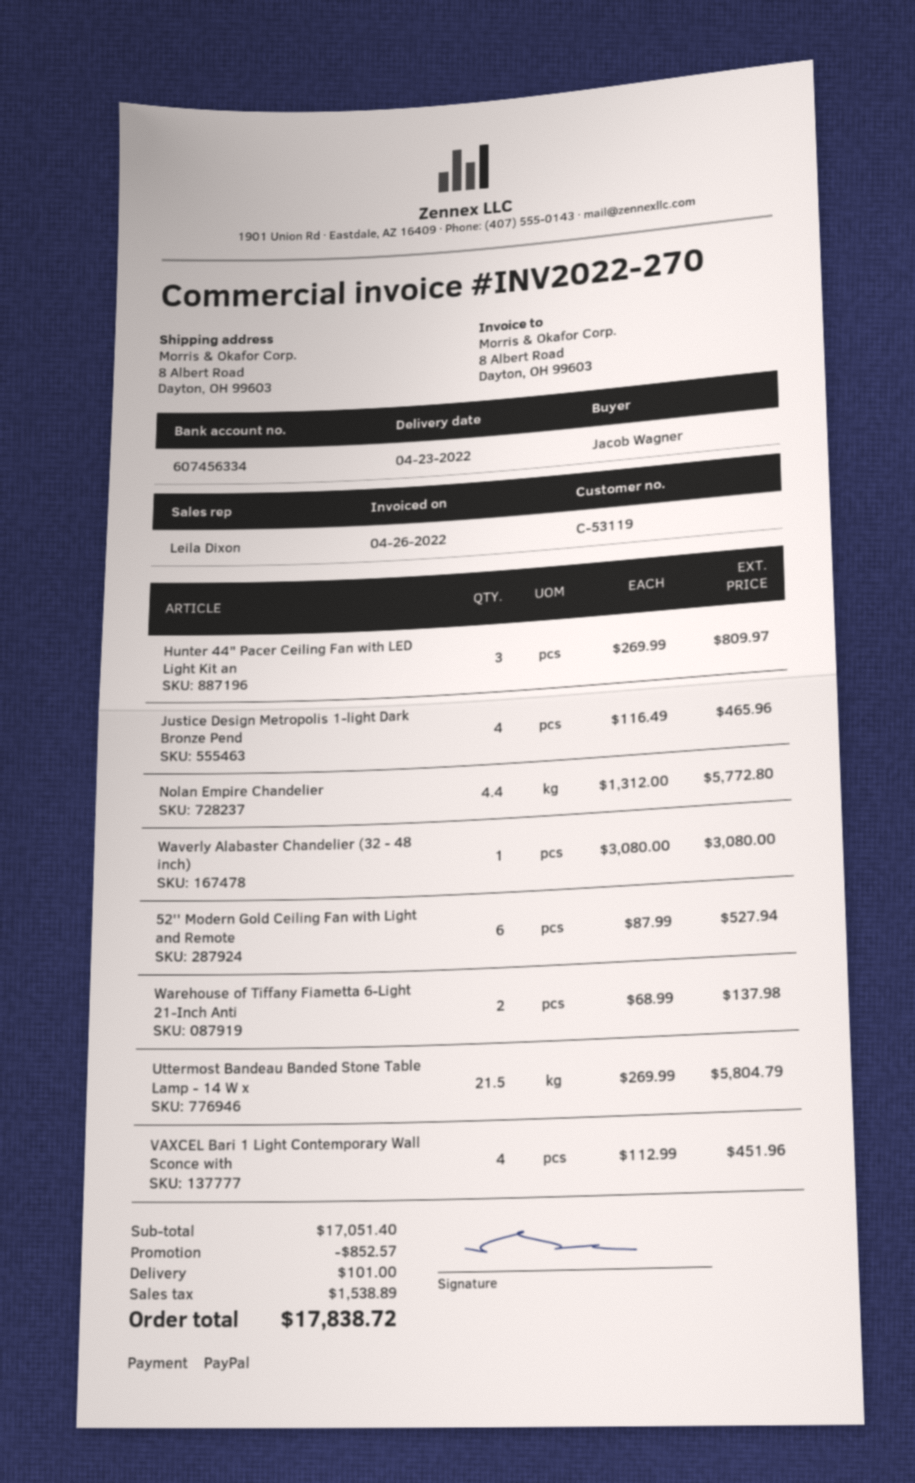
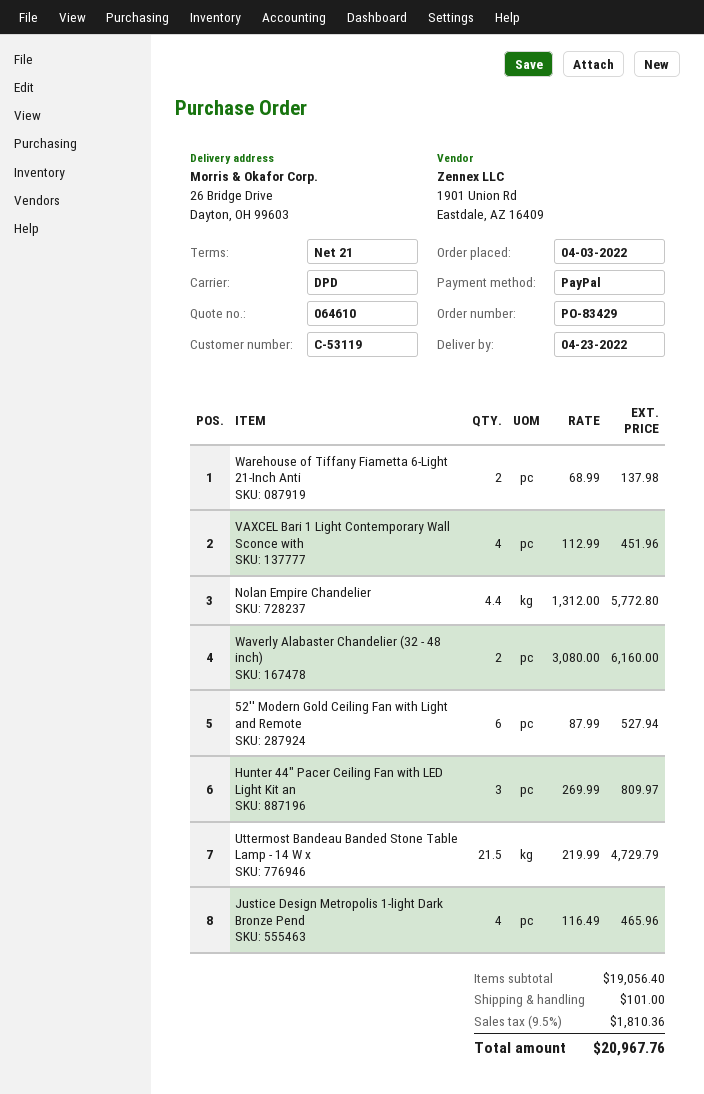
ship to: 8 Albert Road, Dayton, OH 99603 -> 26 Bridge Drive, Dayton, OH 99603
Waverly Alabaster Chandelier (32 - 48 inch): 1 x 3080.00 = 3080.00 -> 2 x 3080.00 = 6160.00
Uttermost Bandeau Banded Stone Table Lamp - 14 W x: 21.5 x 269.99 = 5804.79 -> 21.5 x 219.99 = 4729.79
subtotal: 17051.40 -> 19056.40
discount: 852.57 -> none
tax: 1538.89 -> 1810.36
total: 17838.72 -> 20967.76

